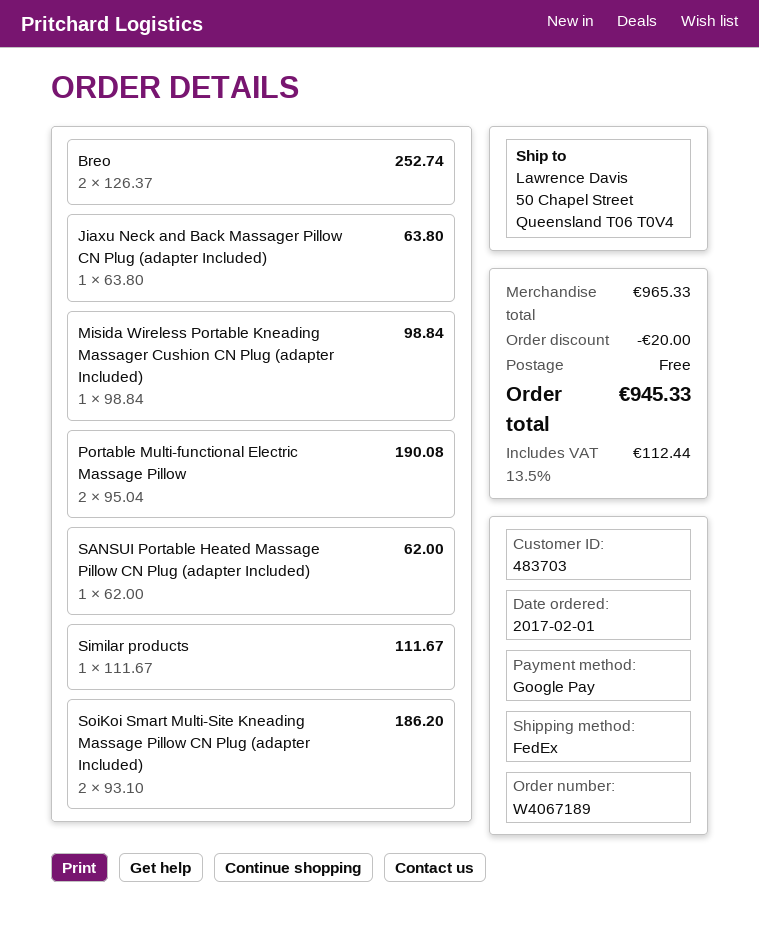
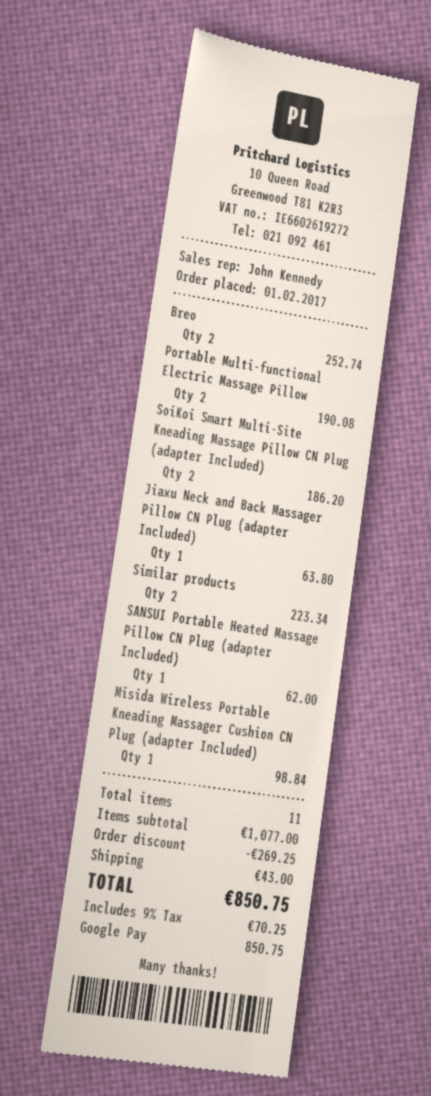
Similar products: 1 for 111.67 -> 2 for 223.34
subtotal: 965.33 -> 1077.00
discount: 20.00 -> 269.25
shipping: 0.00 -> 43.00
tax: 13.5% = 112.44 -> 9% = 70.25
total: 945.33 -> 850.75

